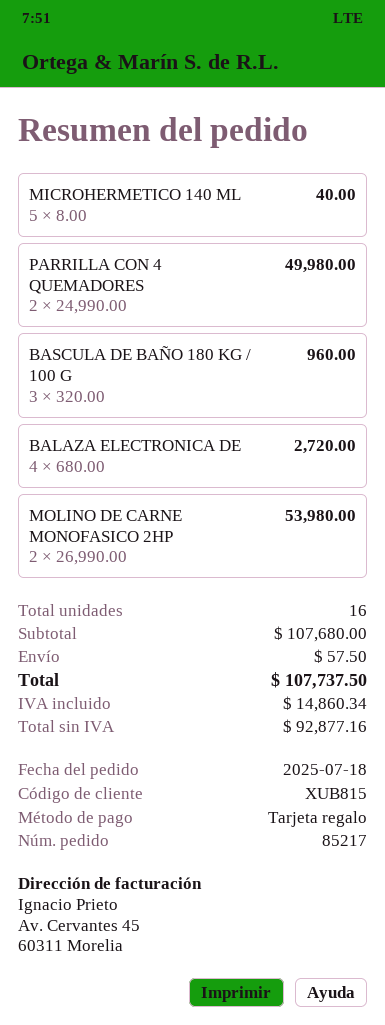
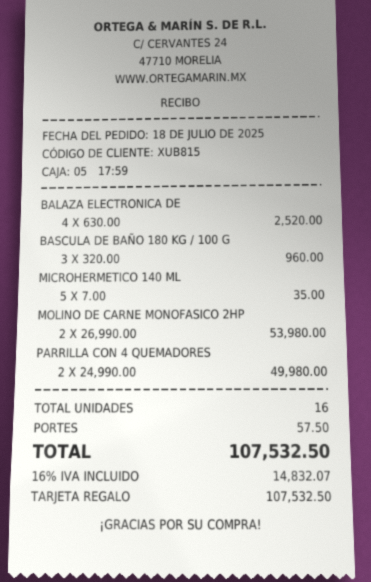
MICROHERMETICO 140 ML: 5 x 8.00 = 40.00 -> 5 x 7.00 = 35.00
BALAZA ELECTRONICA DE: 4 x 680.00 = 2720.00 -> 4 x 630.00 = 2520.00
tax: 14860.34 -> 14832.07
total: 107737.50 -> 107532.50

